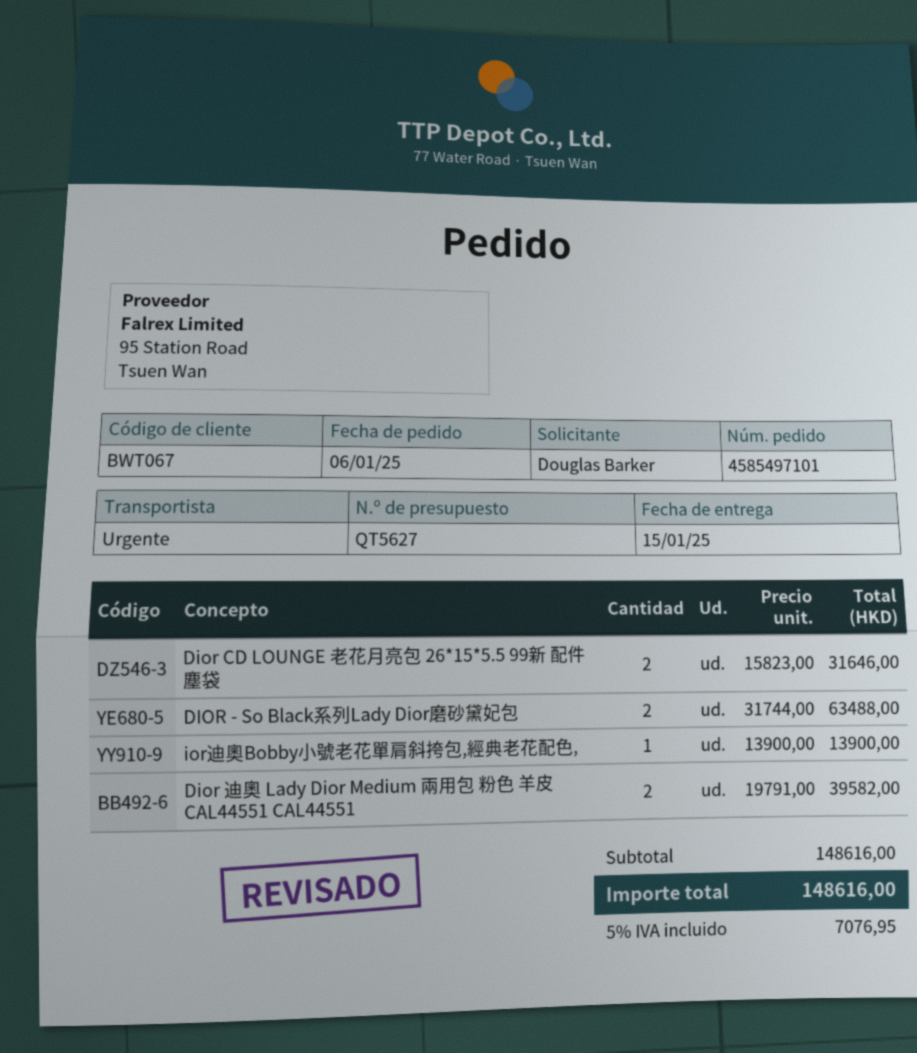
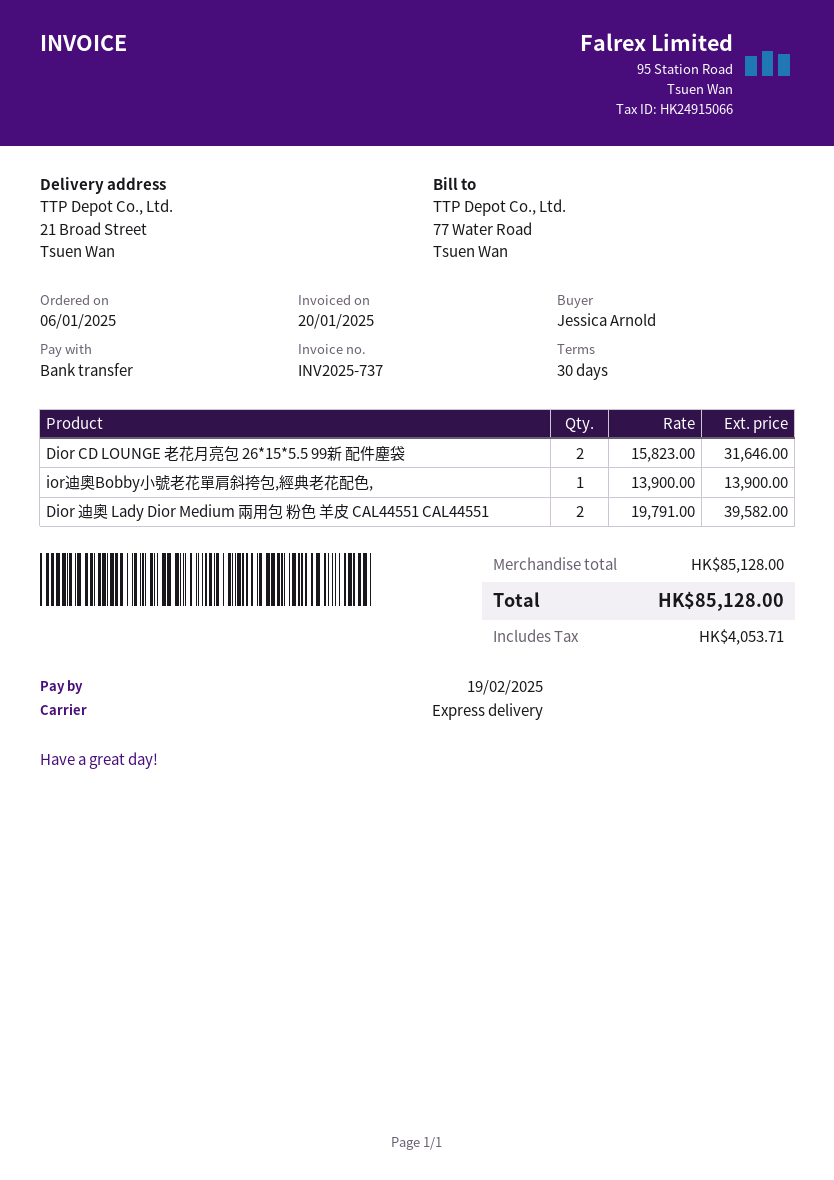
ordered by: Douglas Barker -> Jessica Arnold
DIOR - So Black系列Lady Dior磨砂黛妃包: 2 x 31744.00 = 63488.00 -> none
subtotal: 148616.00 -> 85128.00
tax: 7076.95 -> 4053.71
total: 148616.00 -> 85128.00

